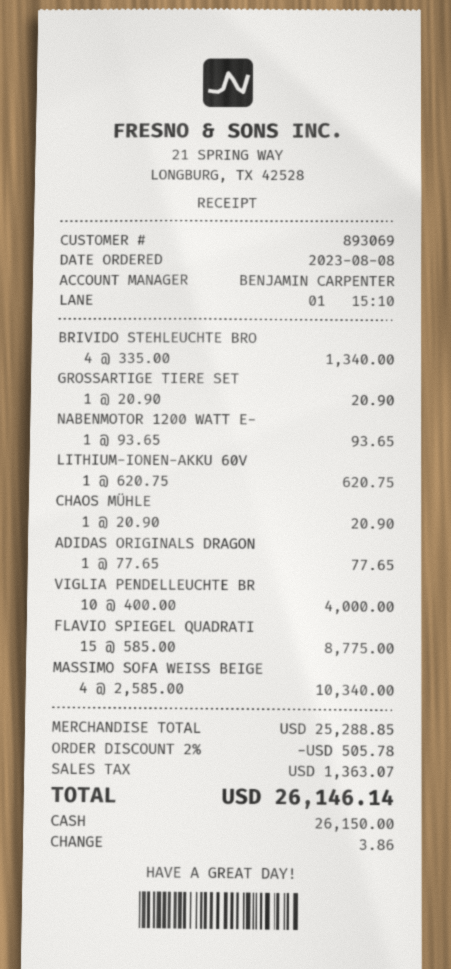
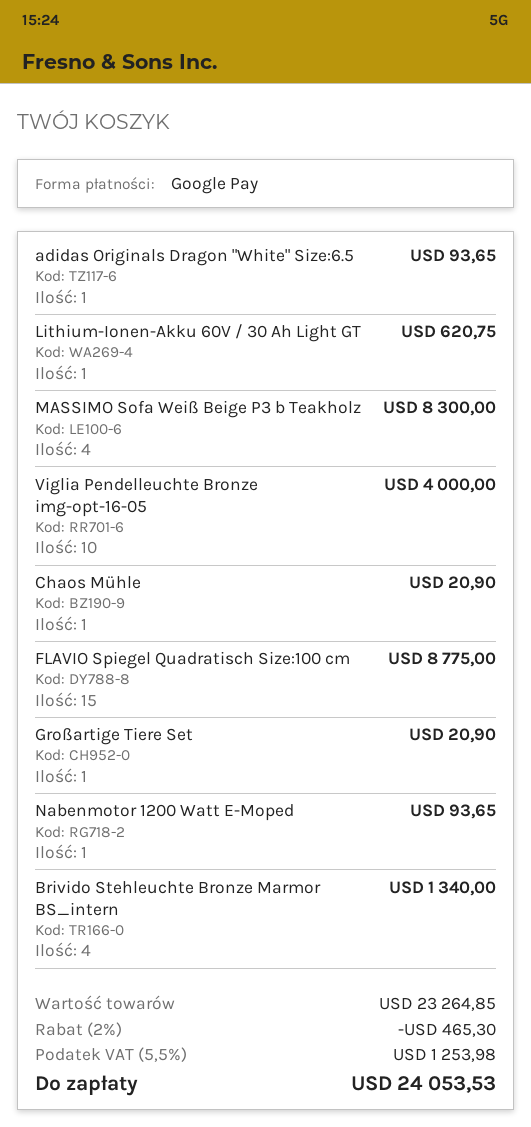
payment method: cash -> Google Pay
ADIDAS ORIGINALS DRAGON: 1 for 77.65 -> 1 for 93.65
MASSIMO SOFA WEISS BEIGE: 4 for 10340.00 -> 4 for 8300.00
subtotal: 25288.85 -> 23264.85
discount: 2% = 505.78 -> 2% = 465.30
tax: 1363.07 -> 1253.98
total: 26146.14 -> 24053.53

